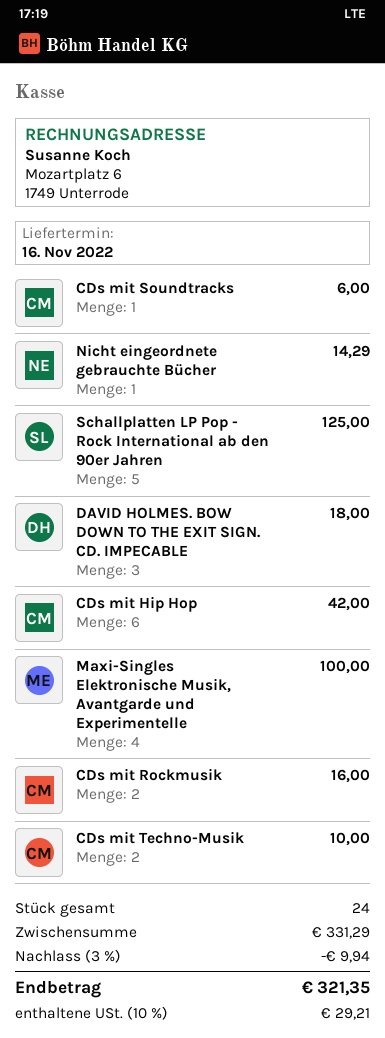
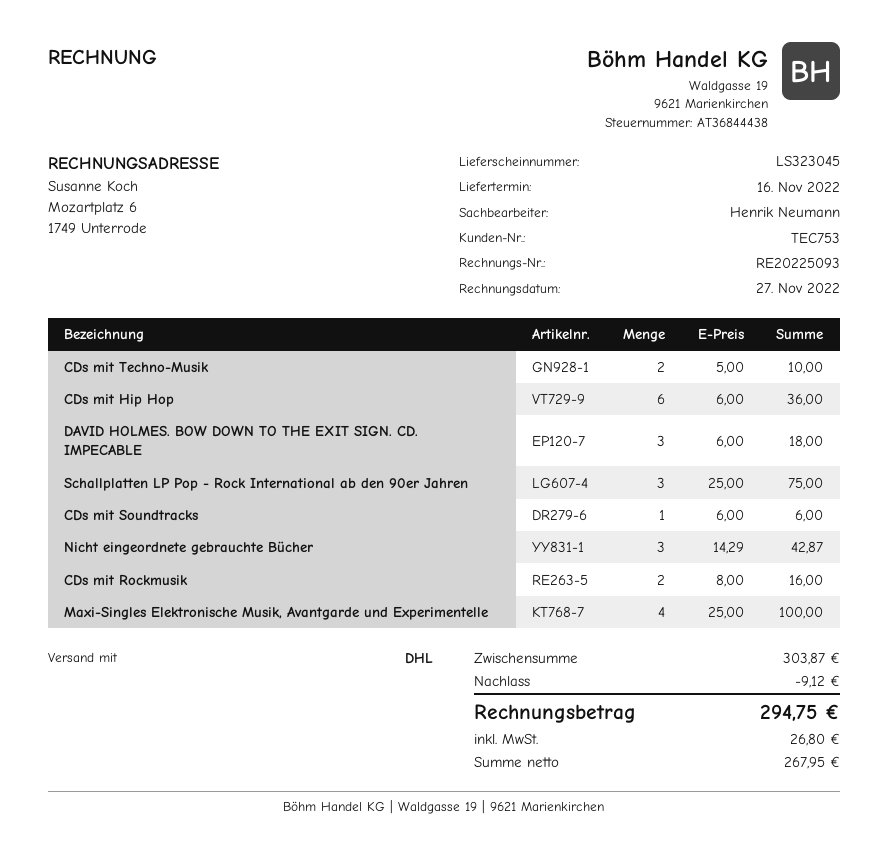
Nicht eingeordnete gebrauchte Bücher: 1 for 14.29 -> 3 for 42.87
Schallplatten LP Pop - Rock International ab den 90er Jahren: 5 for 125.00 -> 3 for 75.00
CDs mit Hip Hop: 6 for 42.00 -> 6 for 36.00
subtotal: 331.29 -> 303.87
discount: 9.94 -> 9.12
tax: 29.21 -> 26.80
total: 321.35 -> 294.75

